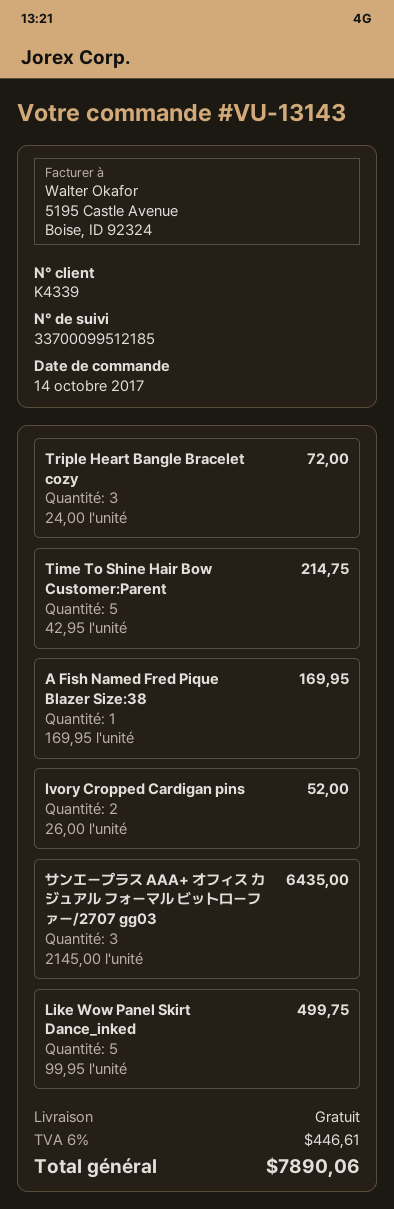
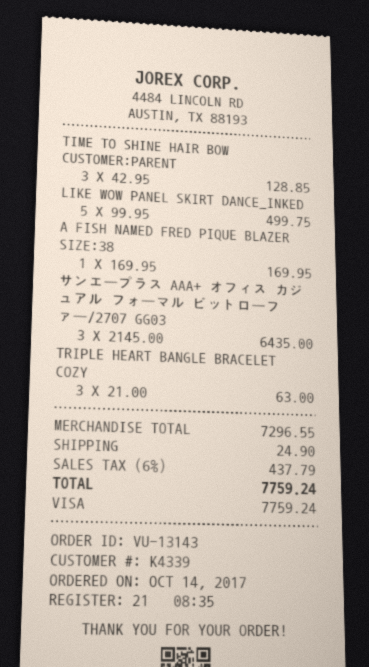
Triple Heart Bangle Bracelet cozy: 3 x 24.00 = 72.00 -> 3 x 21.00 = 63.00
Time To Shine Hair Bow Customer:Parent: 5 x 42.95 = 214.75 -> 3 x 42.95 = 128.85
Ivory Cropped Cardigan pins: 2 x 26.00 = 52.00 -> none
shipping: 0.00 -> 24.90
tax: 6% = 446.61 -> 6% = 437.79
total: 7890.06 -> 7759.24

